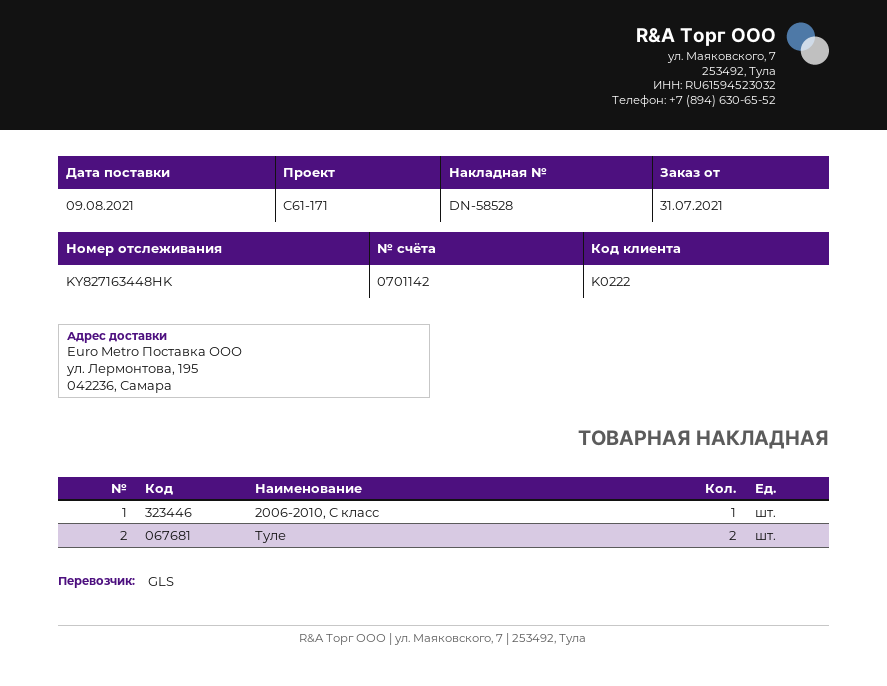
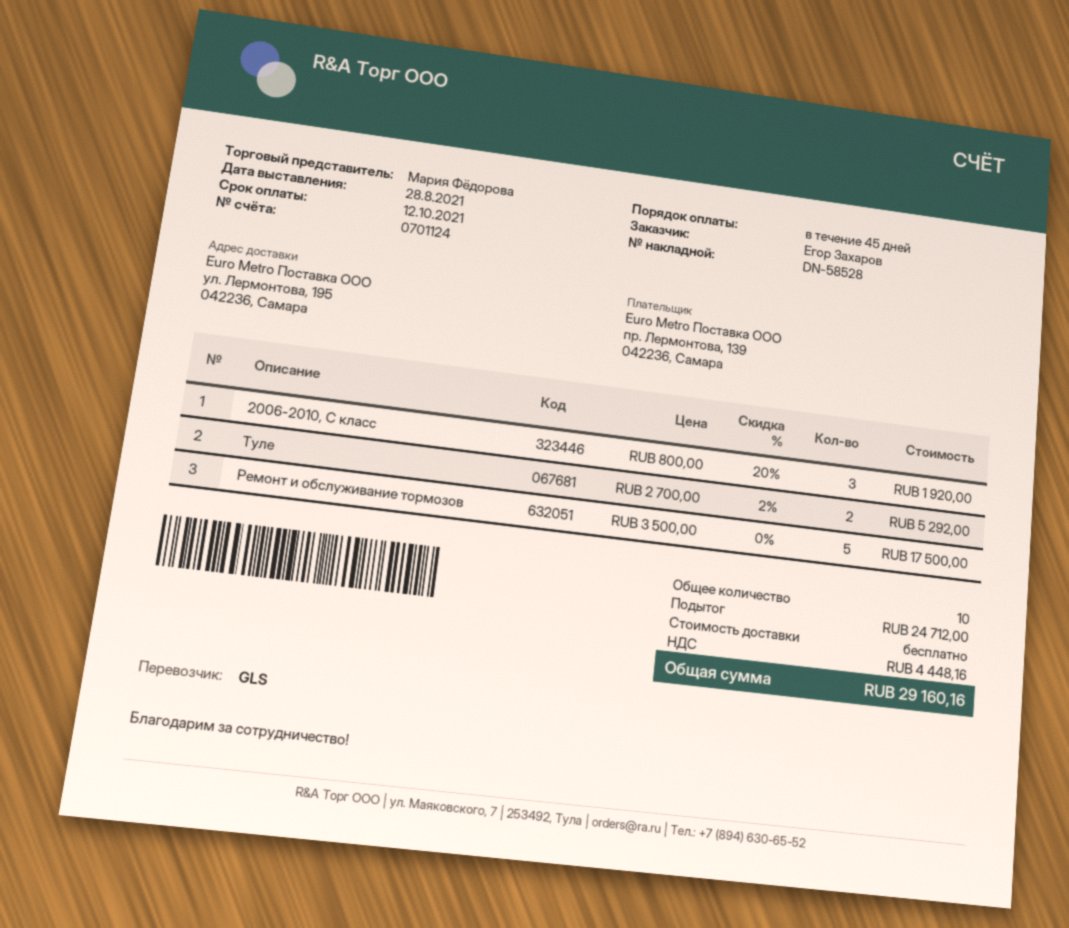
invoice number: 0701142 -> 0701124
2006-2010, C класс: 1 -> 3
Ремонт и обслуживание тормозов: none -> 5

